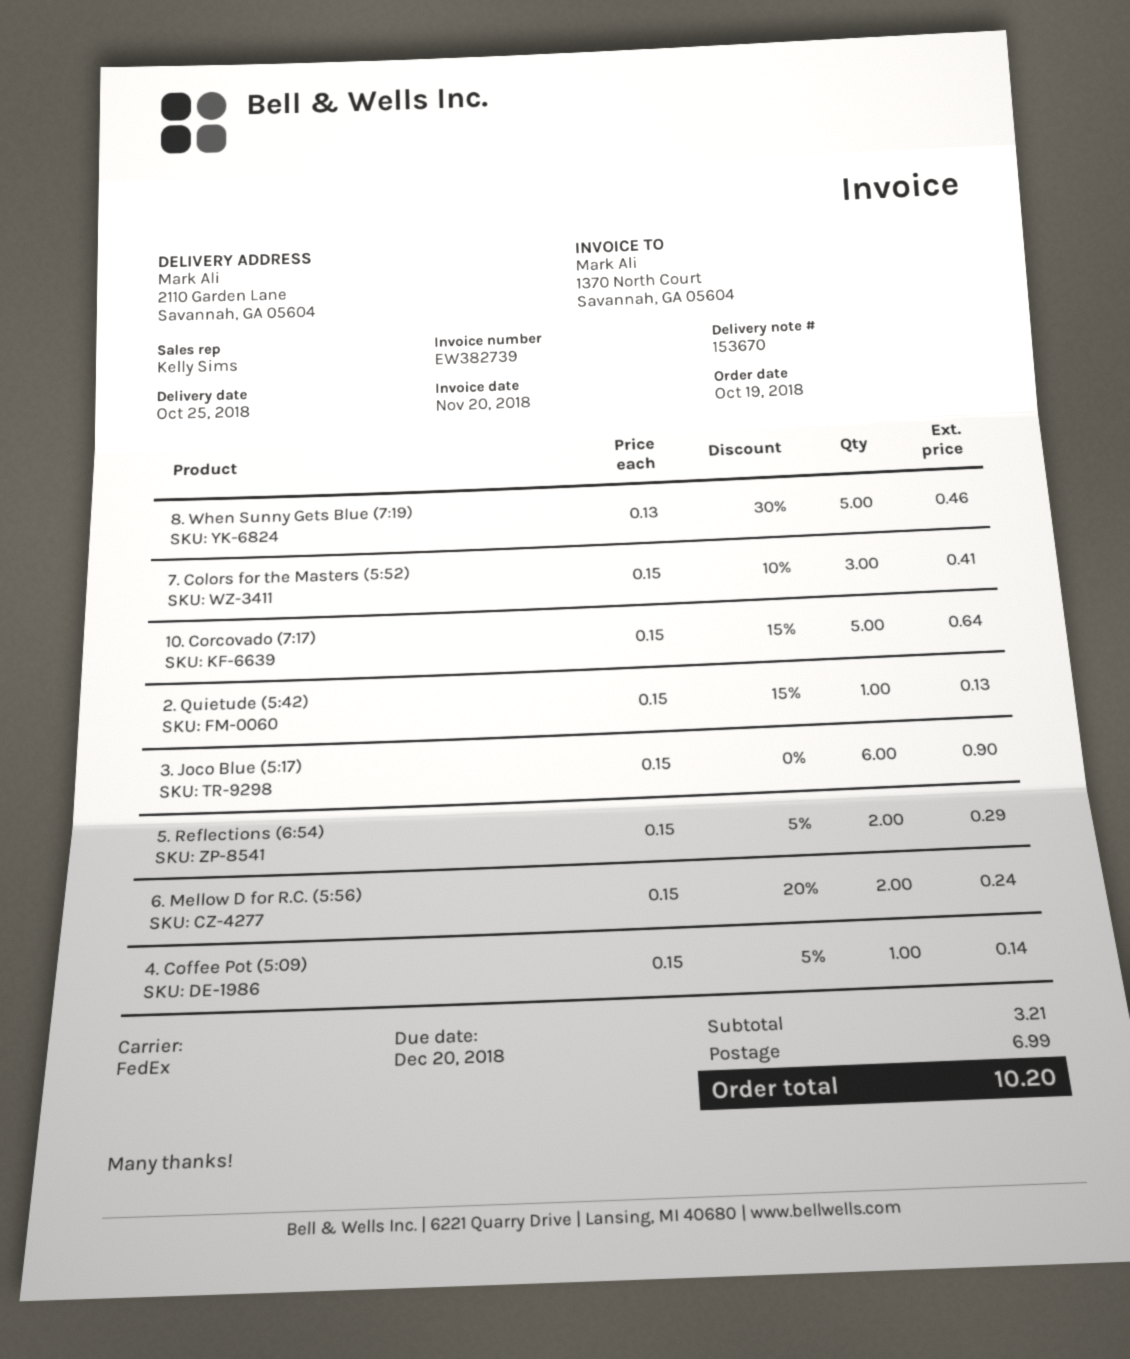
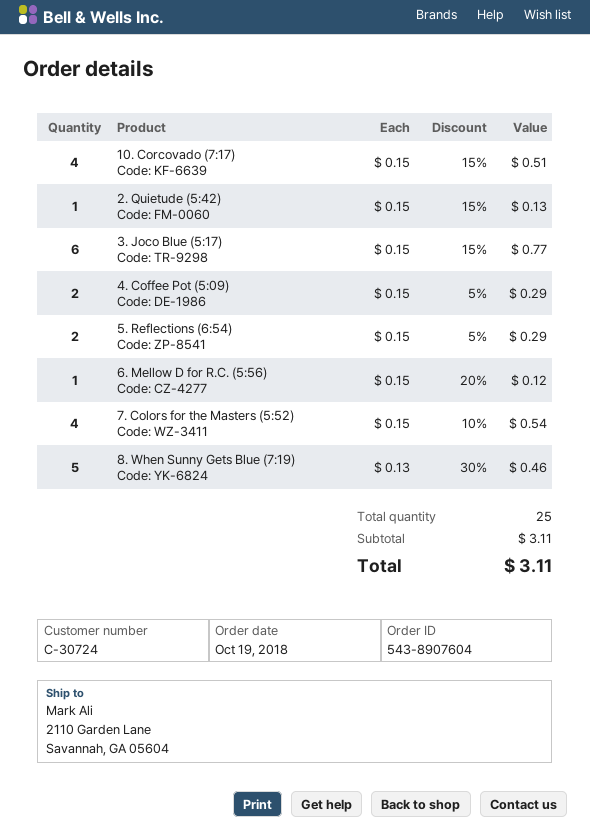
7. Colors for the Masters (5:52): 3 x 0.15 - 10% = 0.41 -> 4 x 0.15 - 10% = 0.54
10. Corcovado (7:17): 5 x 0.15 - 15% = 0.64 -> 4 x 0.15 - 15% = 0.51
3. Joco Blue (5:17): 6 x 0.15 = 0.90 -> 6 x 0.15 - 15% = 0.77
6. Mellow D for R.C. (5:56): 2 x 0.15 - 20% = 0.24 -> 1 x 0.15 - 20% = 0.12
4. Coffee Pot (5:09): 1 x 0.15 - 5% = 0.14 -> 2 x 0.15 - 5% = 0.29
subtotal: 3.21 -> 3.11
shipping: 6.99 -> none
total: 10.20 -> 3.11

